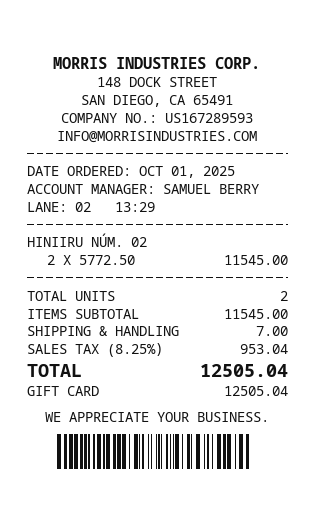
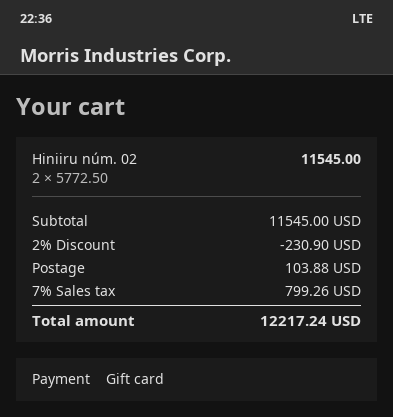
discount: none -> 2% = 230.90
shipping: 7.00 -> 103.88
tax: 8.25% = 953.04 -> 7% = 799.26
total: 12505.04 -> 12217.24

